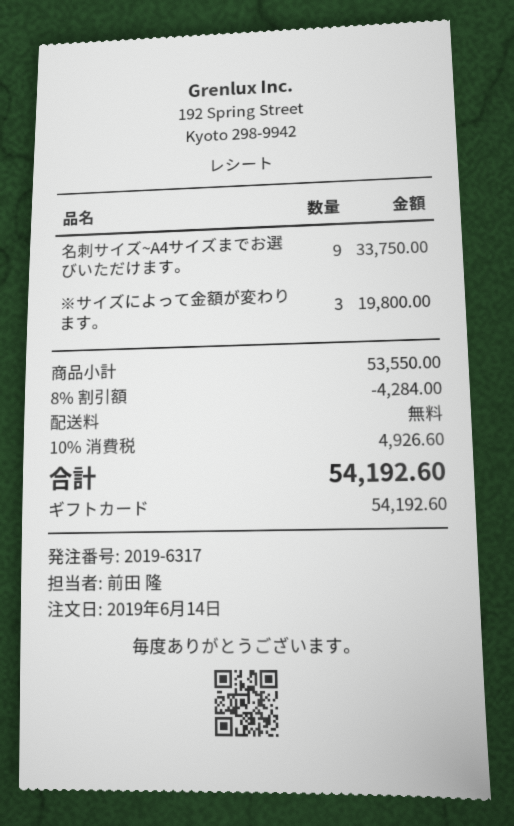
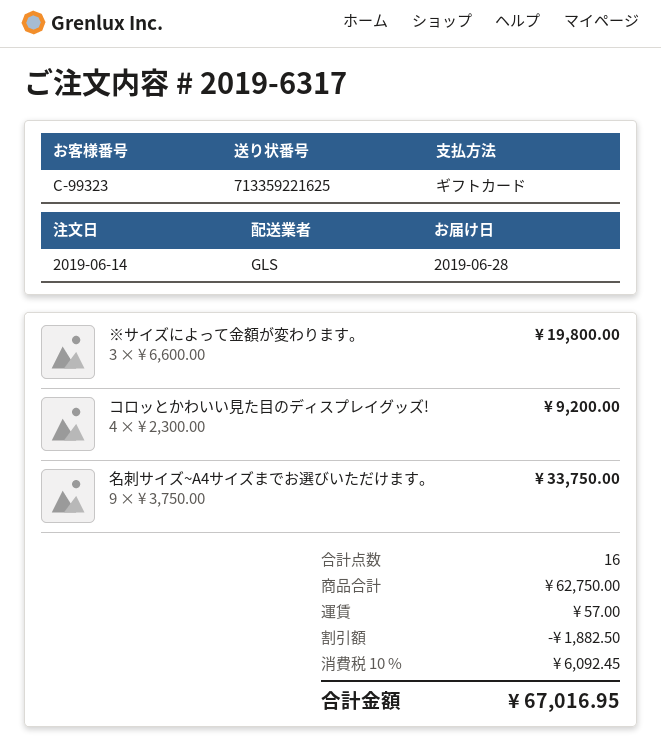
コロッとかわいい見た目のディスプレイグッズ!: none -> 4 for 9200.00
subtotal: 53550.00 -> 62750.00
discount: 4284.00 -> 1882.50
shipping: 0.00 -> 57.00
tax: 10% = 4926.60 -> 10% = 6092.45
total: 54192.60 -> 67016.95

